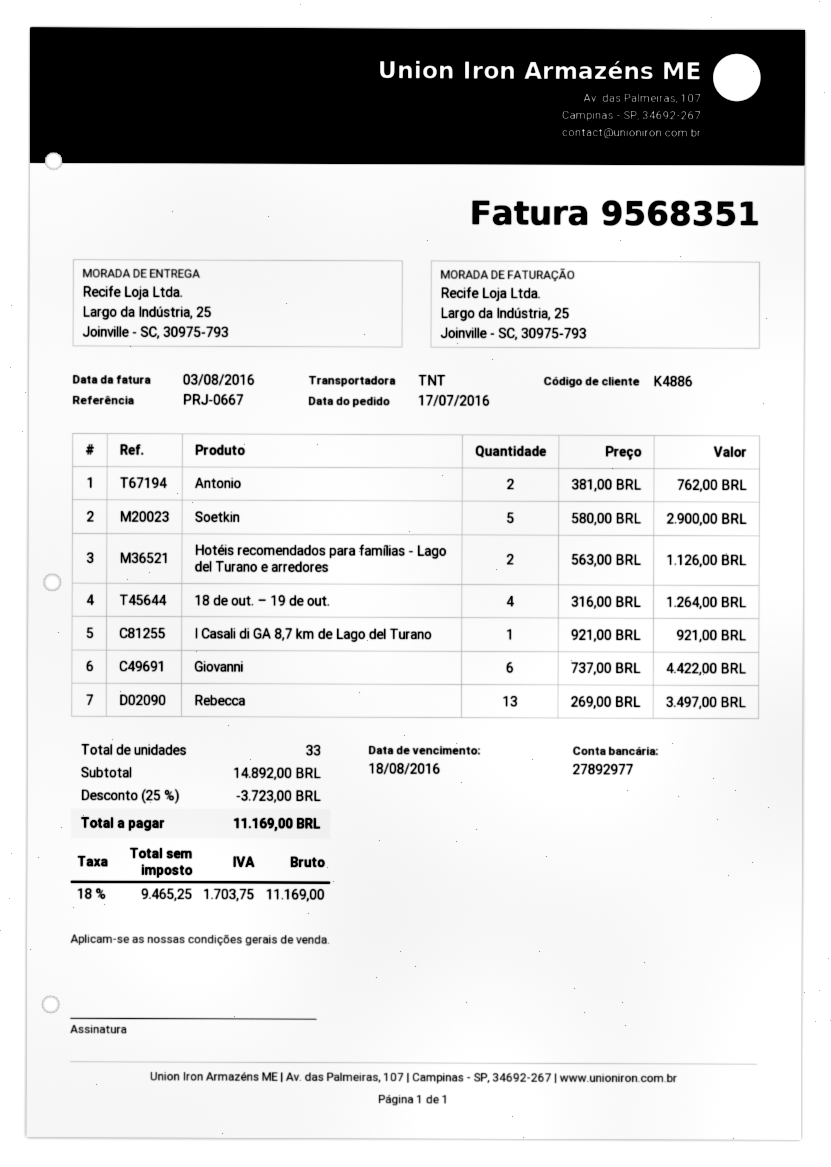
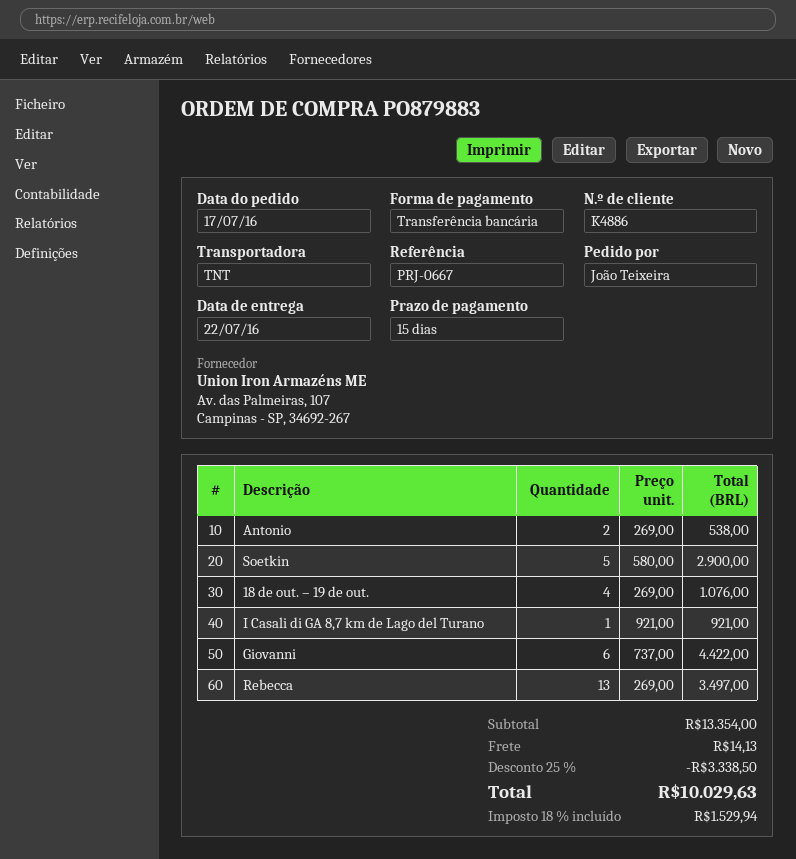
Antonio: 2 x 381.00 = 762.00 -> 2 x 269.00 = 538.00
Hotéis recomendados para famílias - Lago del Turano e arredores: 2 x 563.00 = 1126.00 -> none
18 de out. – 19 de out.: 4 x 316.00 = 1264.00 -> 4 x 269.00 = 1076.00
subtotal: 14892.00 -> 13354.00
discount: 25% = 3723.00 -> 25% = 3338.50
shipping: none -> 14.13
tax: 18% = 1703.75 -> 18% = 1529.94
total: 11169.00 -> 10029.63

